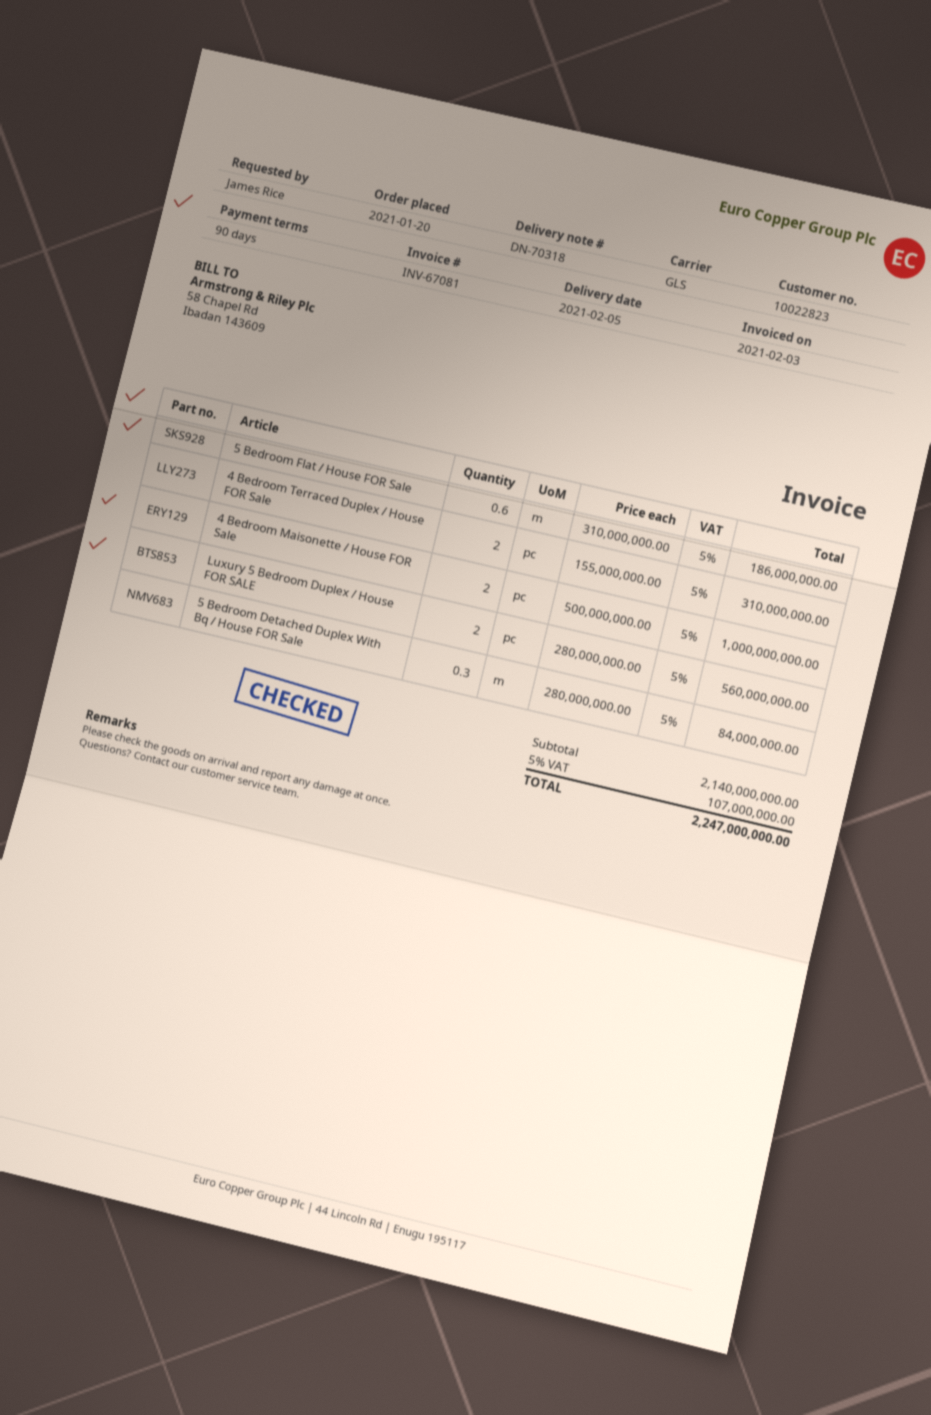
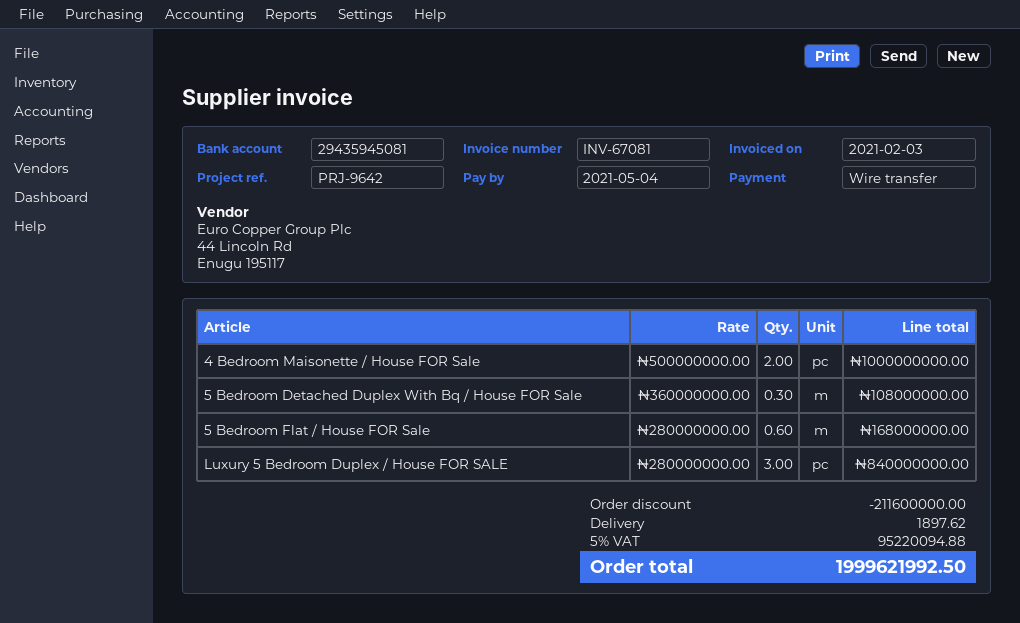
5 Bedroom Flat / House FOR Sale: 0.6 x 310000000.00 = 186000000.00 -> 0.6 x 280000000.00 = 168000000.00
4 Bedroom Terraced Duplex / House FOR Sale: 2 x 155000000.00 = 310000000.00 -> none
Luxury 5 Bedroom Duplex / House FOR SALE: 2 x 280000000.00 = 560000000.00 -> 3 x 280000000.00 = 840000000.00
5 Bedroom Detached Duplex With Bq / House FOR Sale: 0.3 x 280000000.00 = 84000000.00 -> 0.3 x 360000000.00 = 108000000.00
discount: none -> 211600000.00
shipping: none -> 1897.62
tax: 5% = 107000000.00 -> 5% = 95220094.88
total: 2247000000.00 -> 1999621992.50

